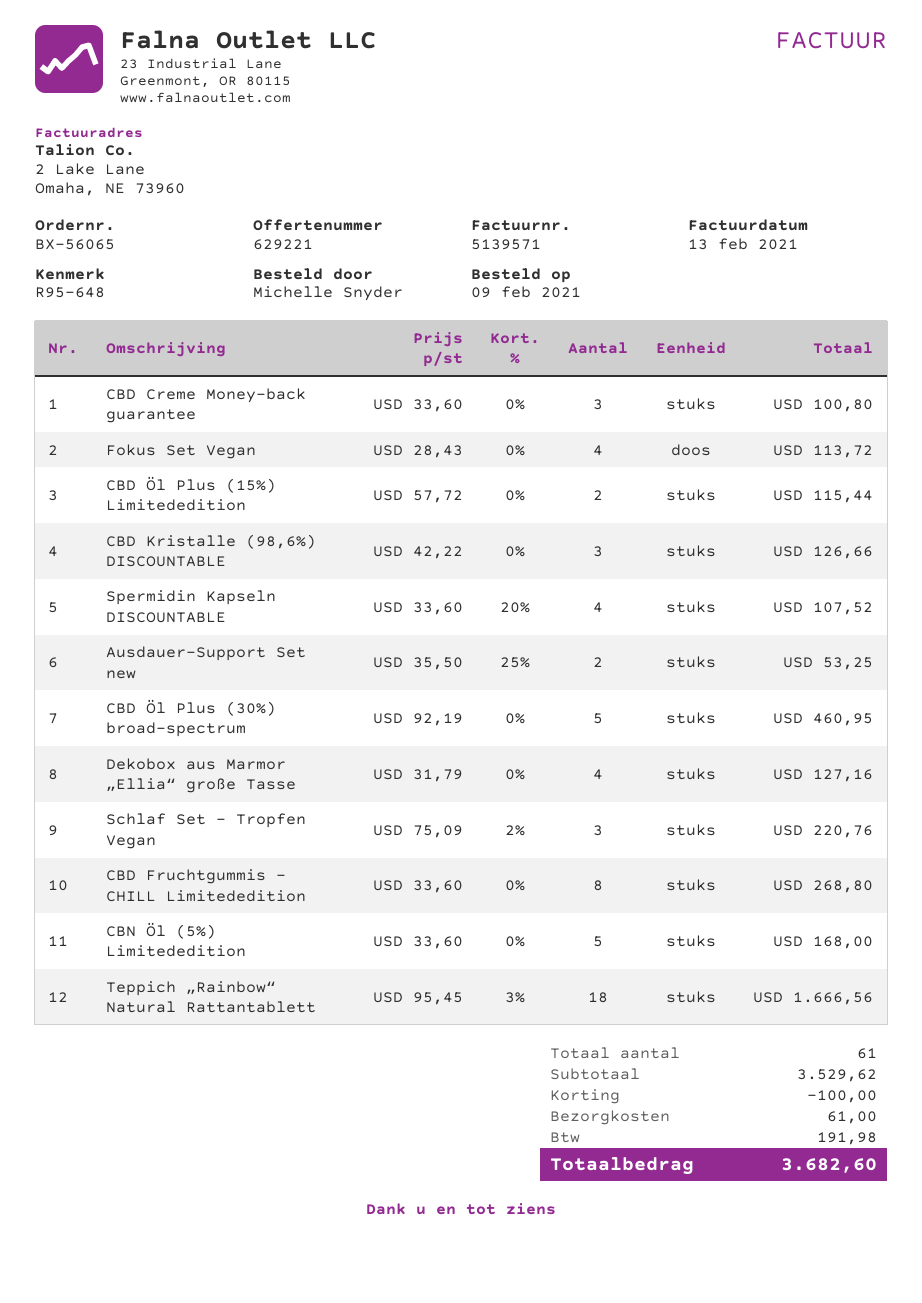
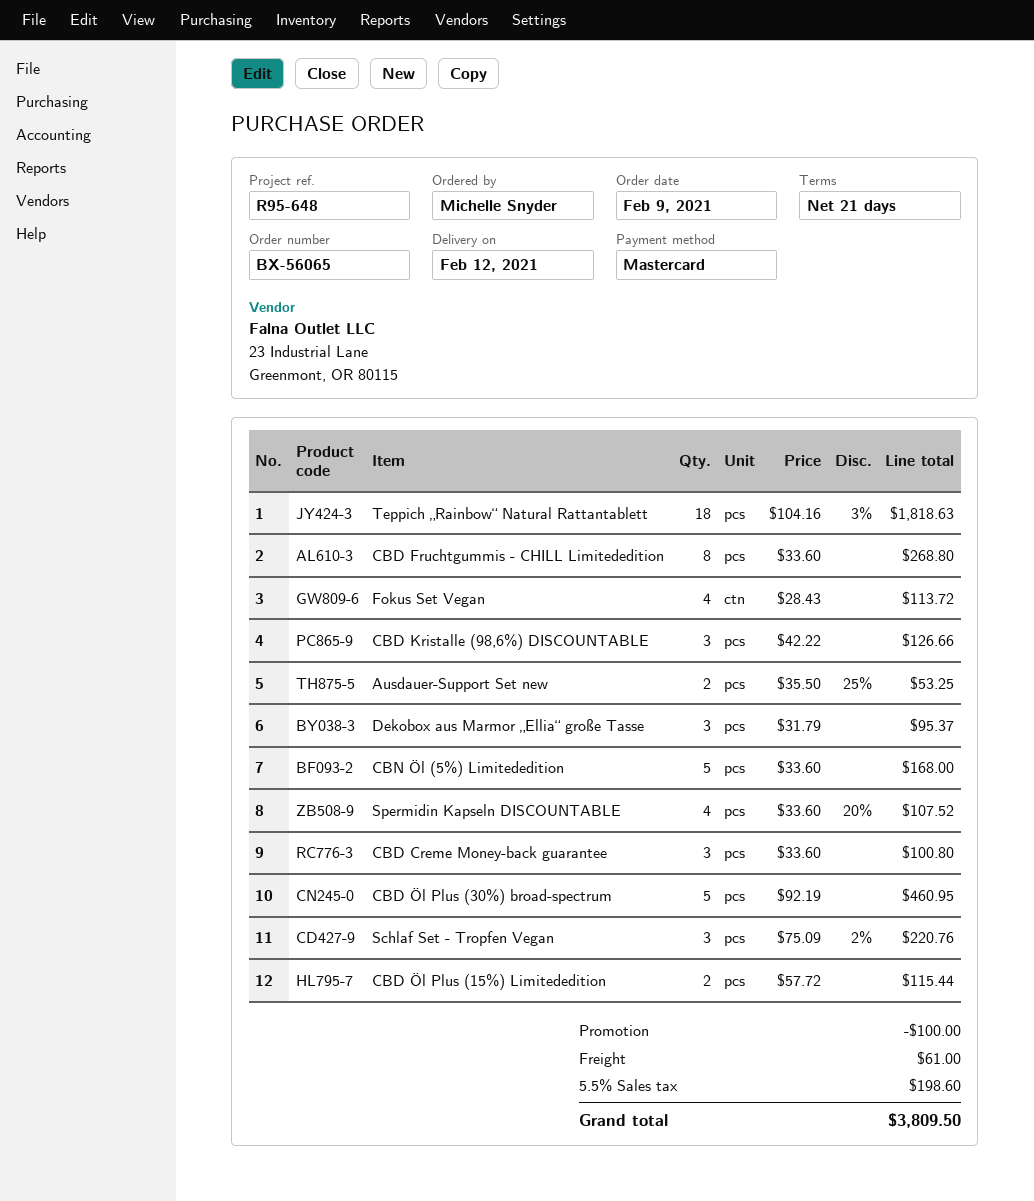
Dekobox aus Marmor „Ellia“ große Tasse: 4 x 31.79 = 127.16 -> 3 x 31.79 = 95.37
Teppich „Rainbow“ Natural Rattantablett: 18 x 95.45 - 3% = 1666.56 -> 18 x 104.16 - 3% = 1818.63
tax: 191.98 -> 198.60
total: 3682.60 -> 3809.50

